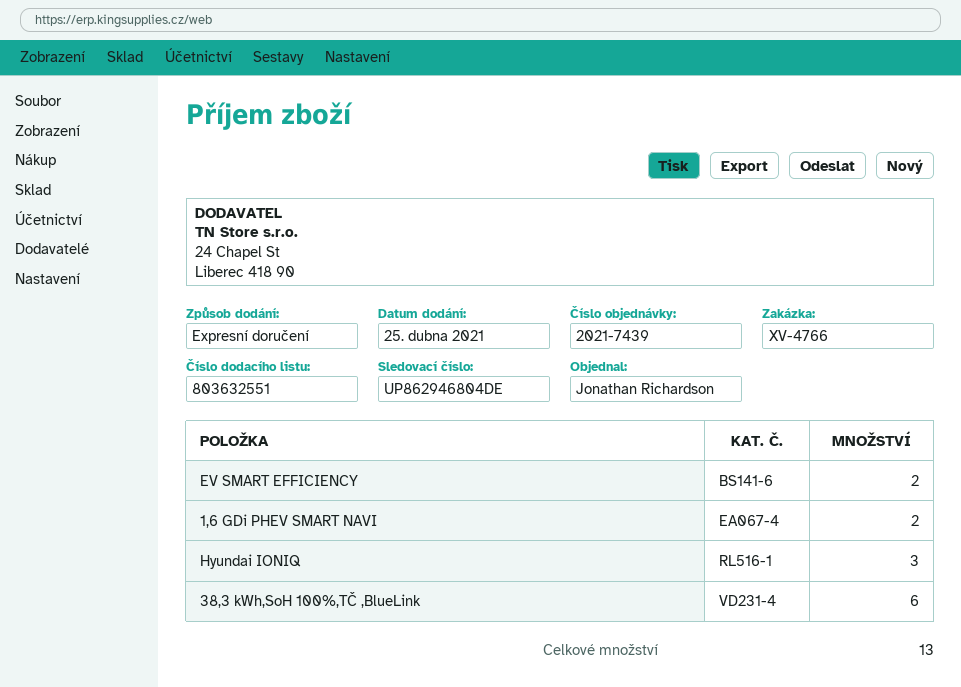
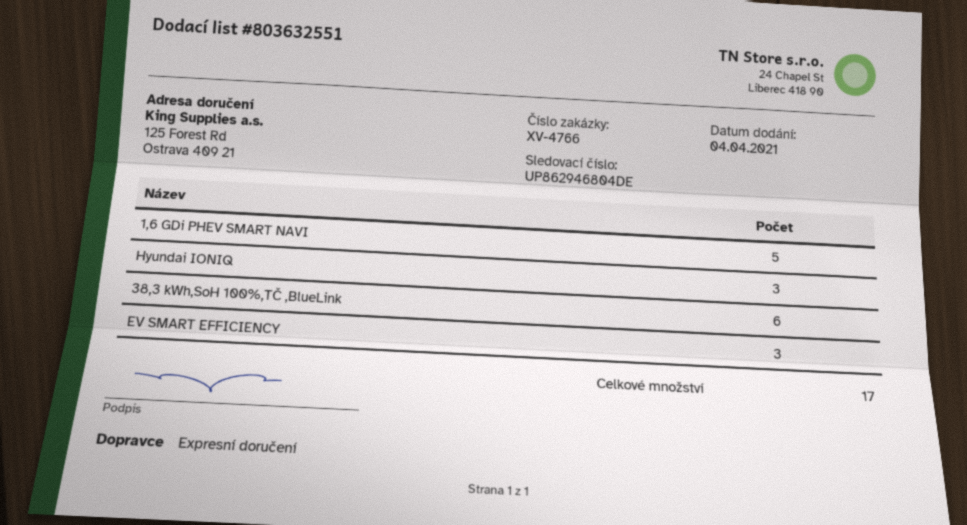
delivery date: 2021-04-25 -> 2021-04-04
EV SMART EFFICIENCY: 2 -> 3
1,6 GDi PHEV SMART NAVI: 2 -> 5
total quantity: 13 -> 17

